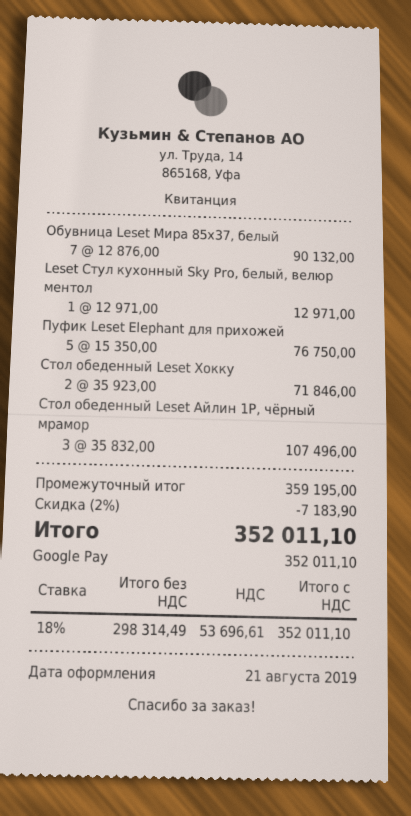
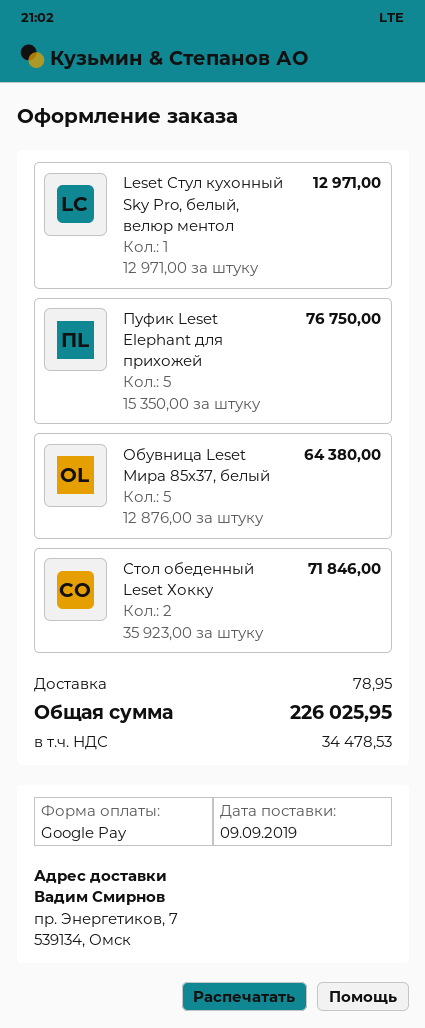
Обувница Leset Мира 85х37, белый: 7 x 12876.00 = 90132.00 -> 5 x 12876.00 = 64380.00
Стол обеденный Leset Айлин 1Р, чёрный мрамор: 3 x 35832.00 = 107496.00 -> none
discount: 2% = 7183.90 -> none
shipping: none -> 78.95
tax: 53696.61 -> 34478.53
total: 352011.10 -> 226025.95

